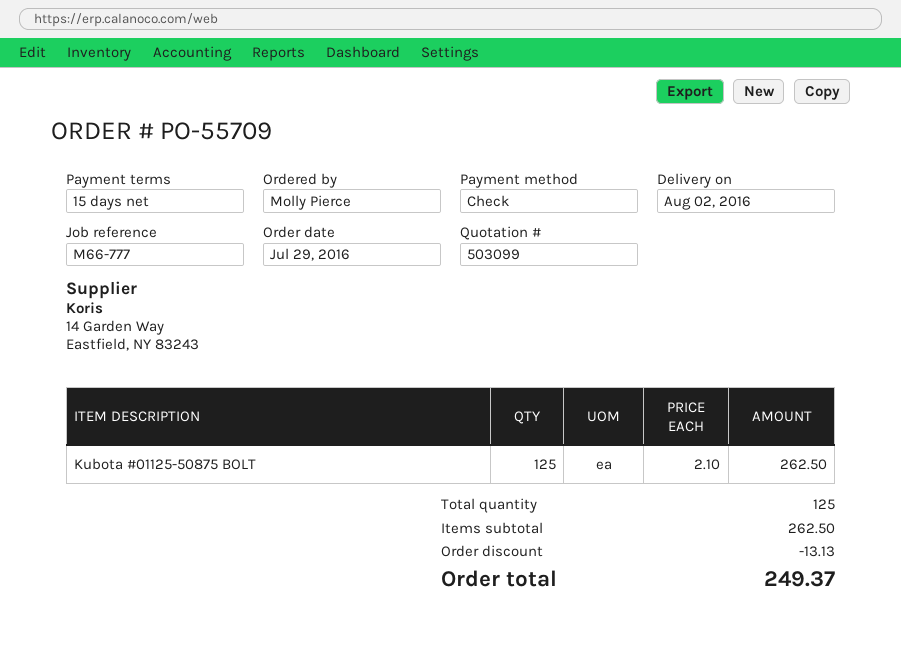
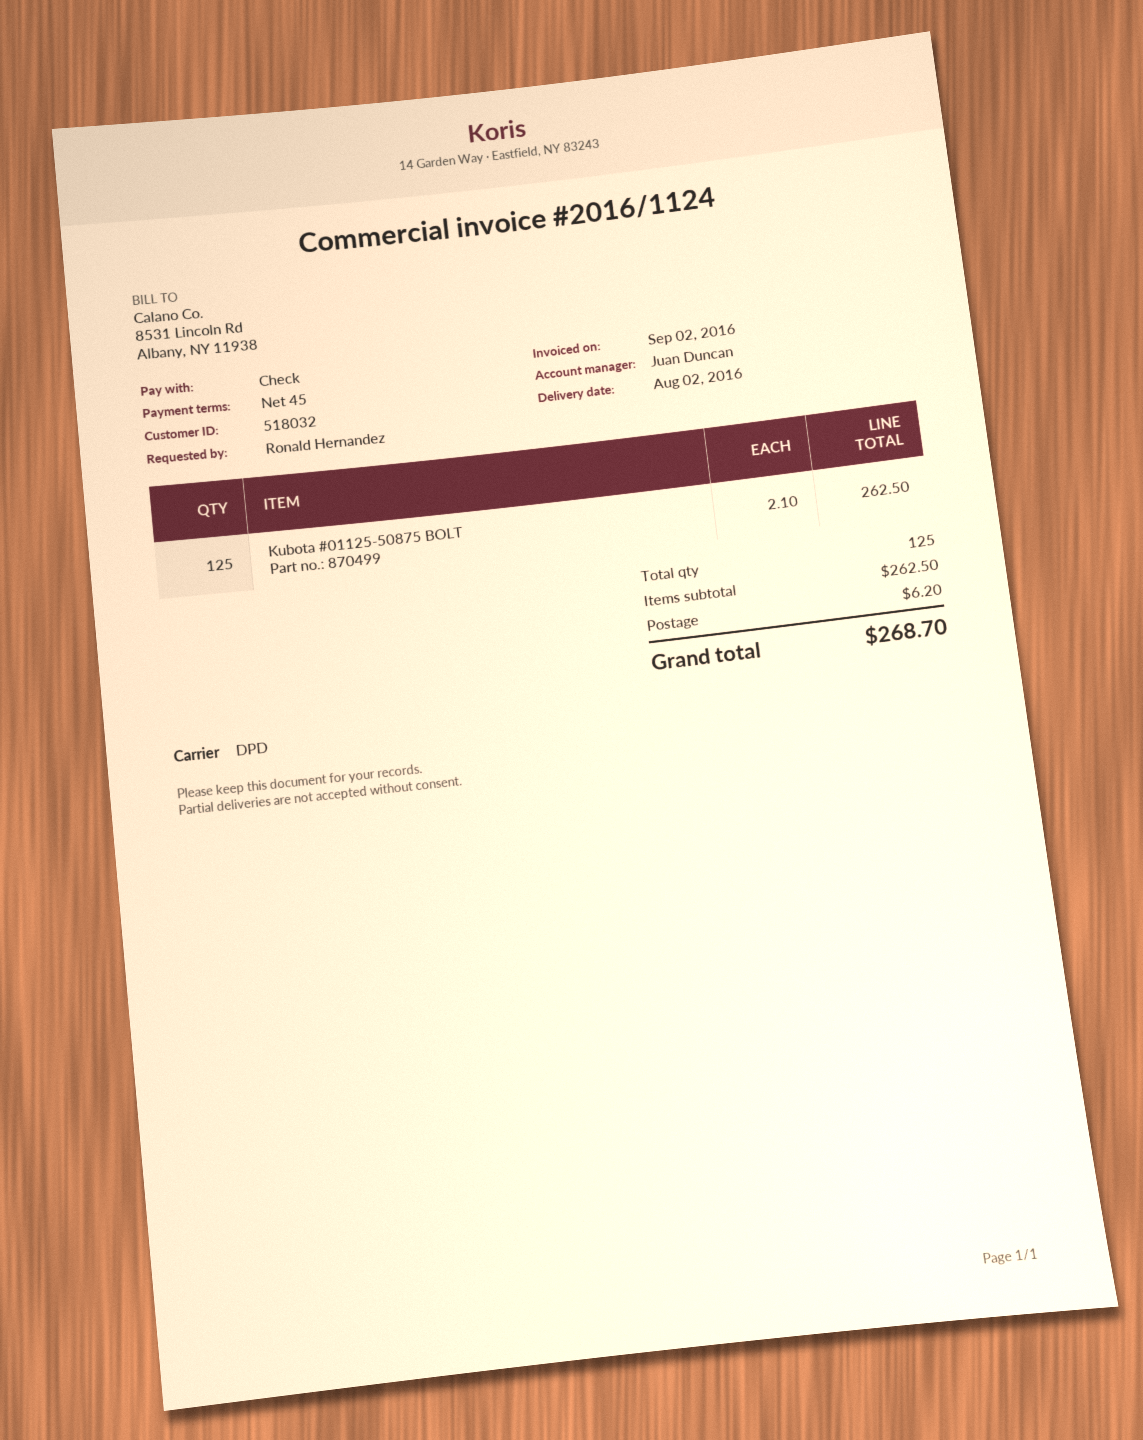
payment terms: 15 days -> 45 days
ordered by: Molly Pierce -> Ronald Hernandez
discount: 13.13 -> none
shipping: none -> 6.20
total: 249.37 -> 268.70

